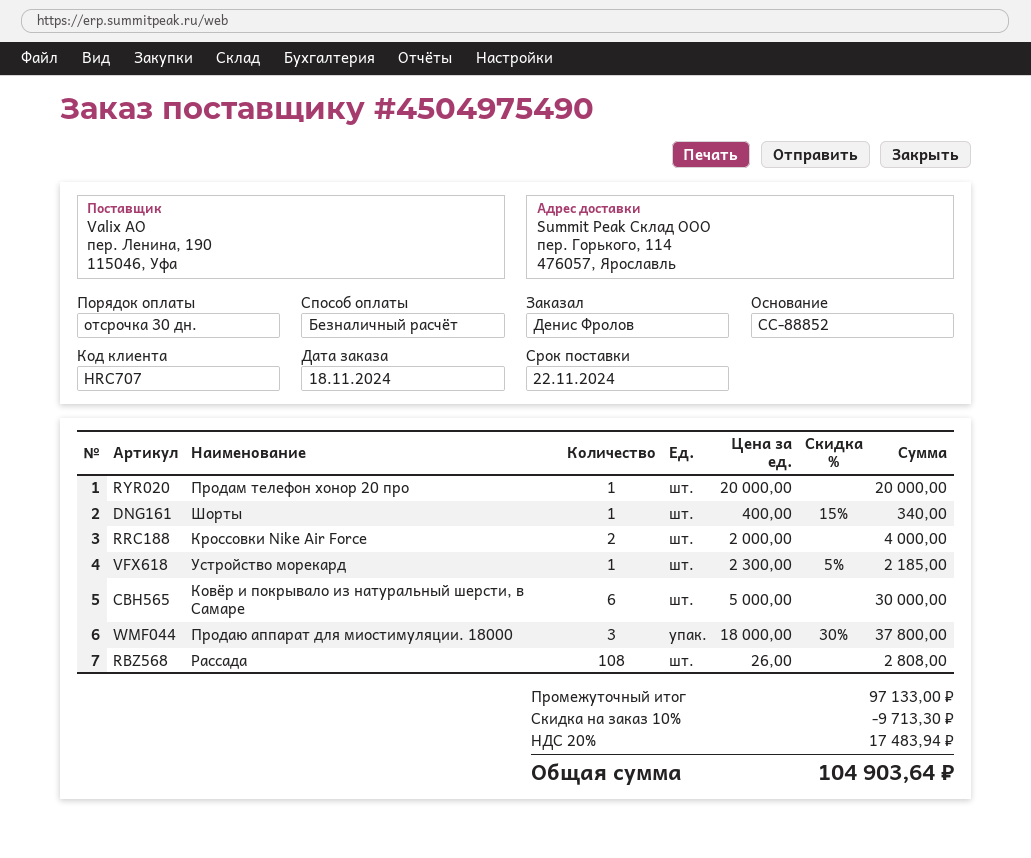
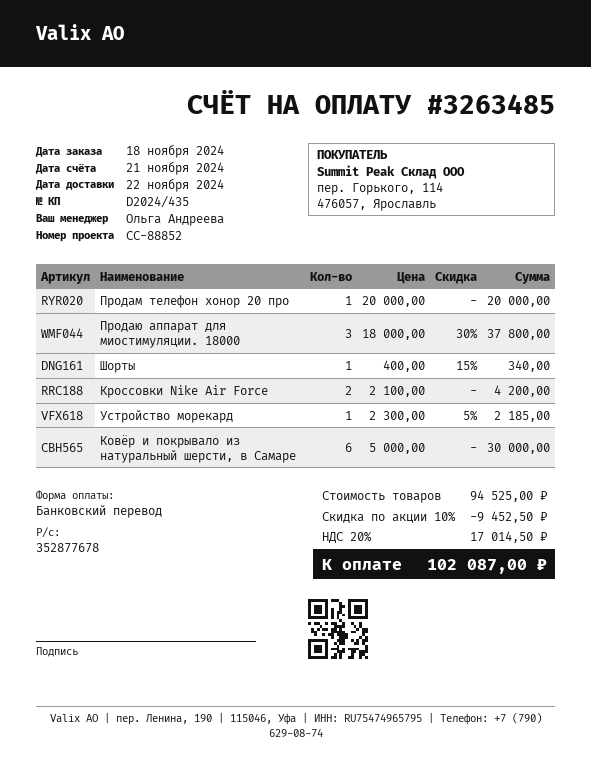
Кроссовки Nike Air Force: 2 x 2000.00 = 4000.00 -> 2 x 2100.00 = 4200.00
Рассада: 108 x 26.00 = 2808.00 -> none
subtotal: 97133.00 -> 94525.00
discount: 10% = 9713.30 -> 10% = 9452.50
tax: 20% = 17483.94 -> 20% = 17014.50
total: 104903.64 -> 102087.00

